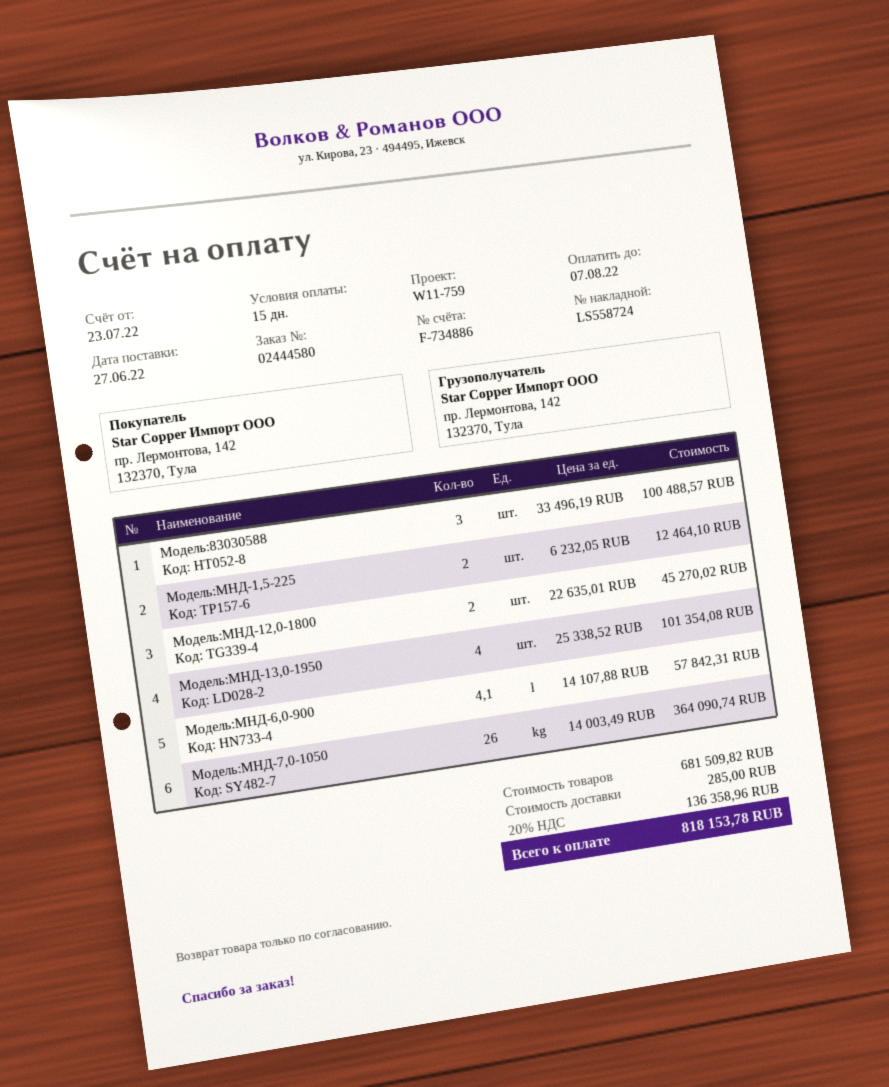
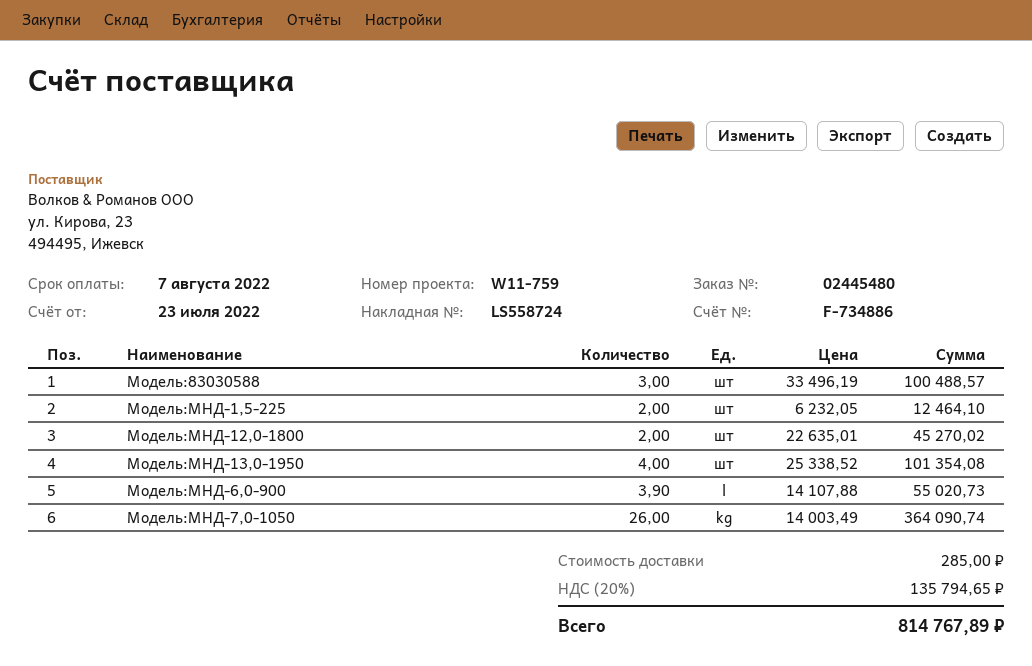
order number: 02444580 -> 02445480
Модель:МНД-6,0-900: 4.1 x 14107.88 = 57842.31 -> 3.9 x 14107.88 = 55020.73
tax: 20% = 136358.96 -> 20% = 135794.65
total: 818153.78 -> 814767.89

